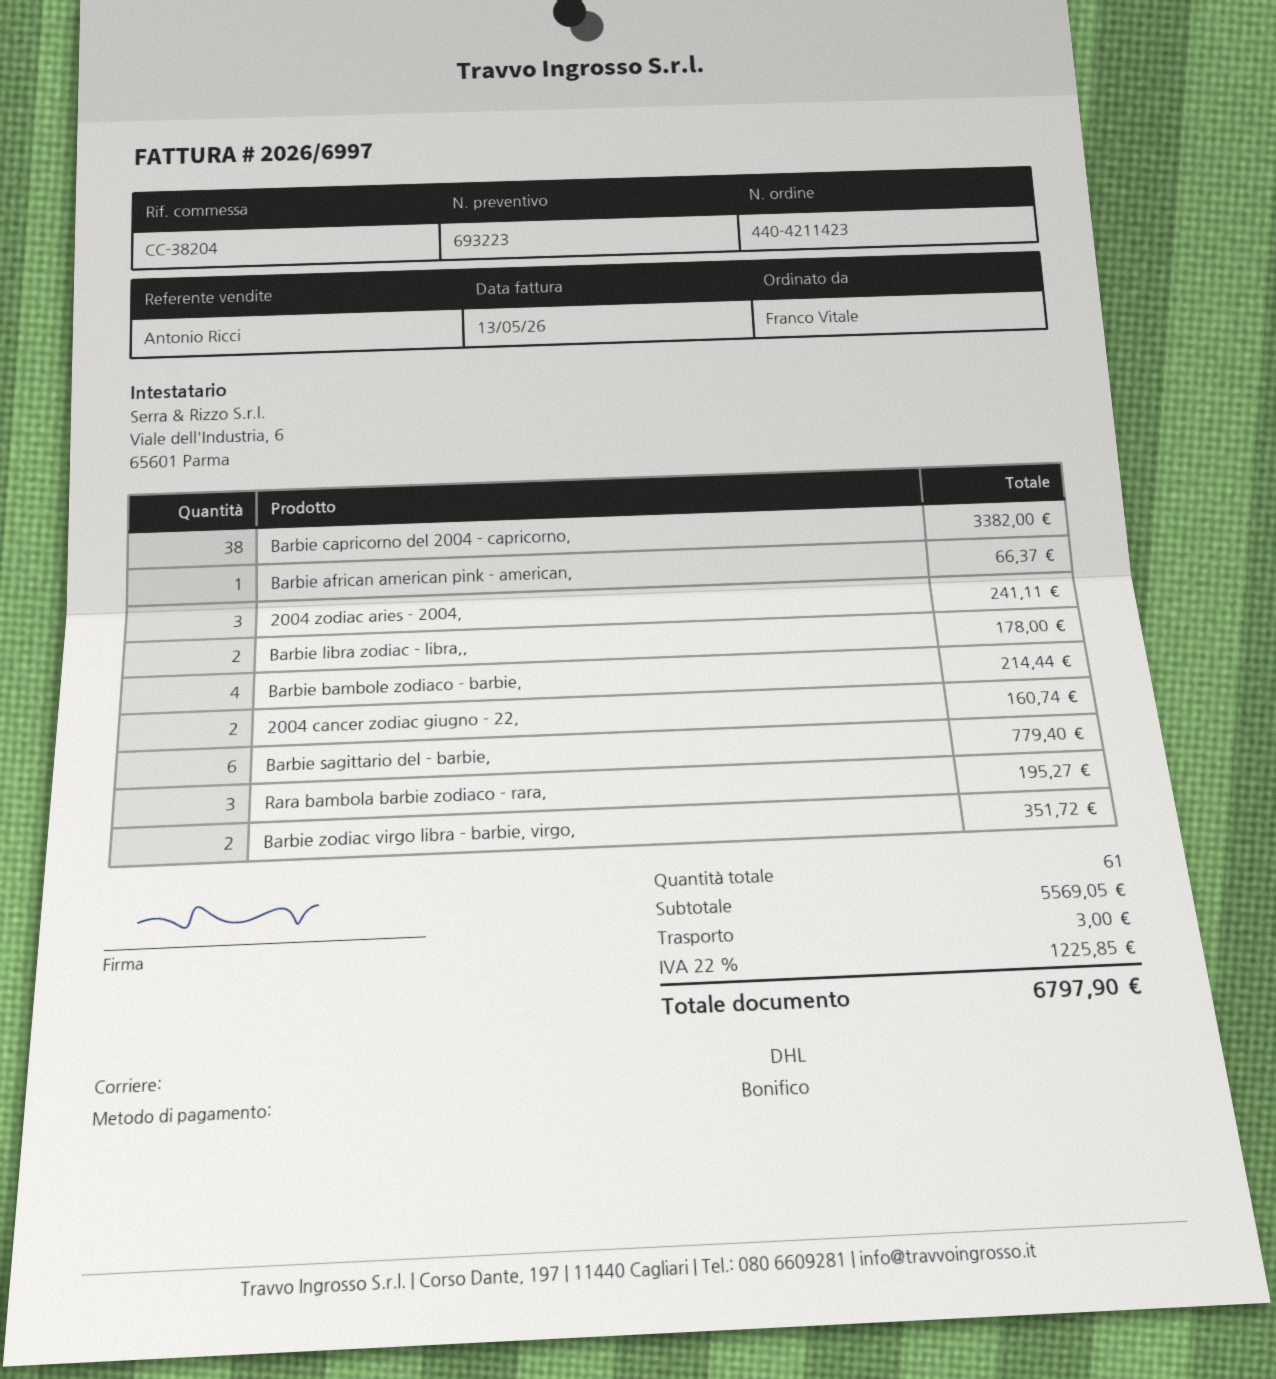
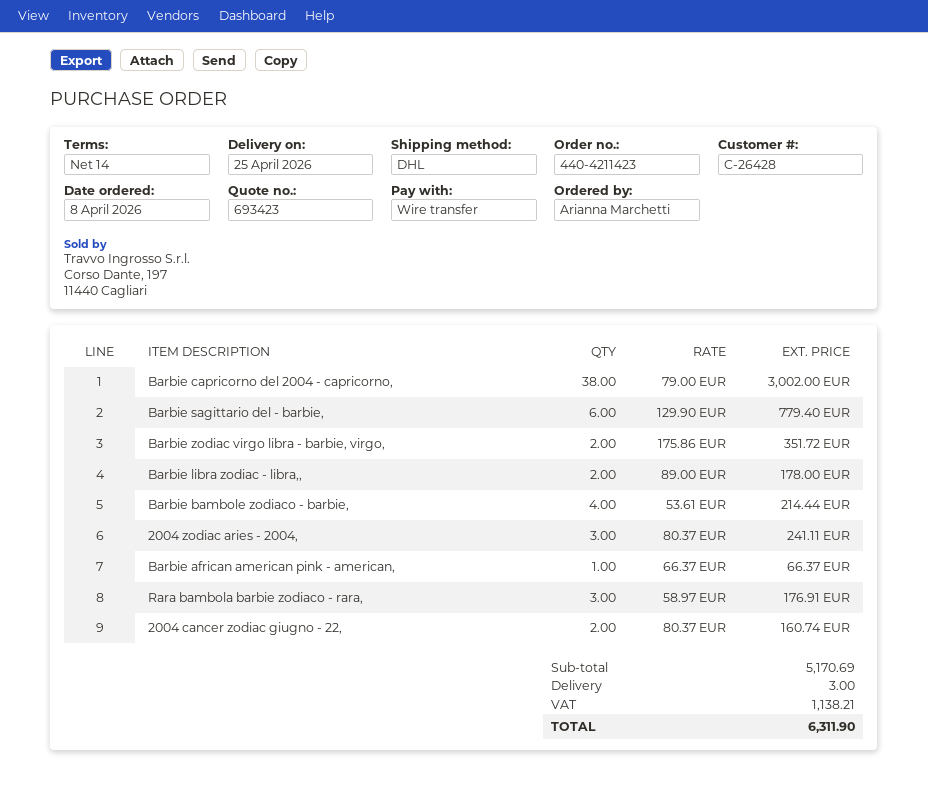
quote number: 693223 -> 693423
ordered by: Franco Vitale -> Arianna Marchetti
Barbie capricorno del 2004 - capricorno,: 38 for 3382.00 -> 38 for 3002.00
Rara bambola barbie zodiaco - rara,: 3 for 195.27 -> 3 for 176.91
subtotal: 5569.05 -> 5170.69
tax: 1225.85 -> 1138.21
total: 6797.90 -> 6311.90

